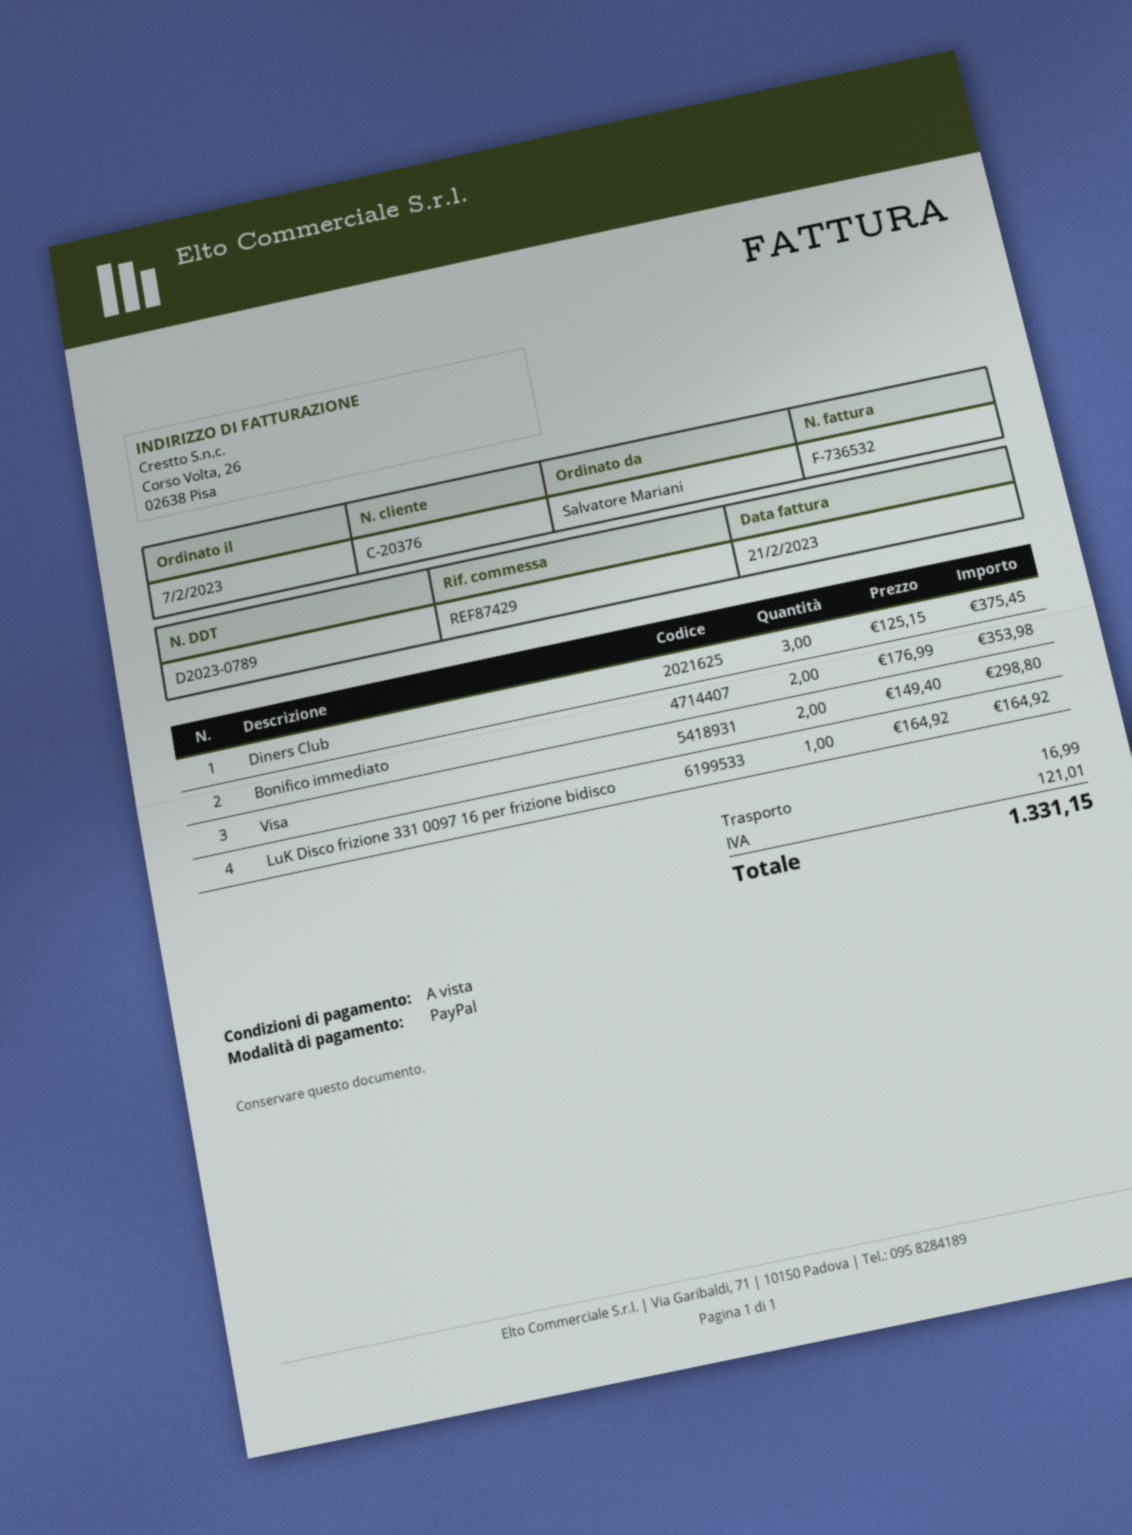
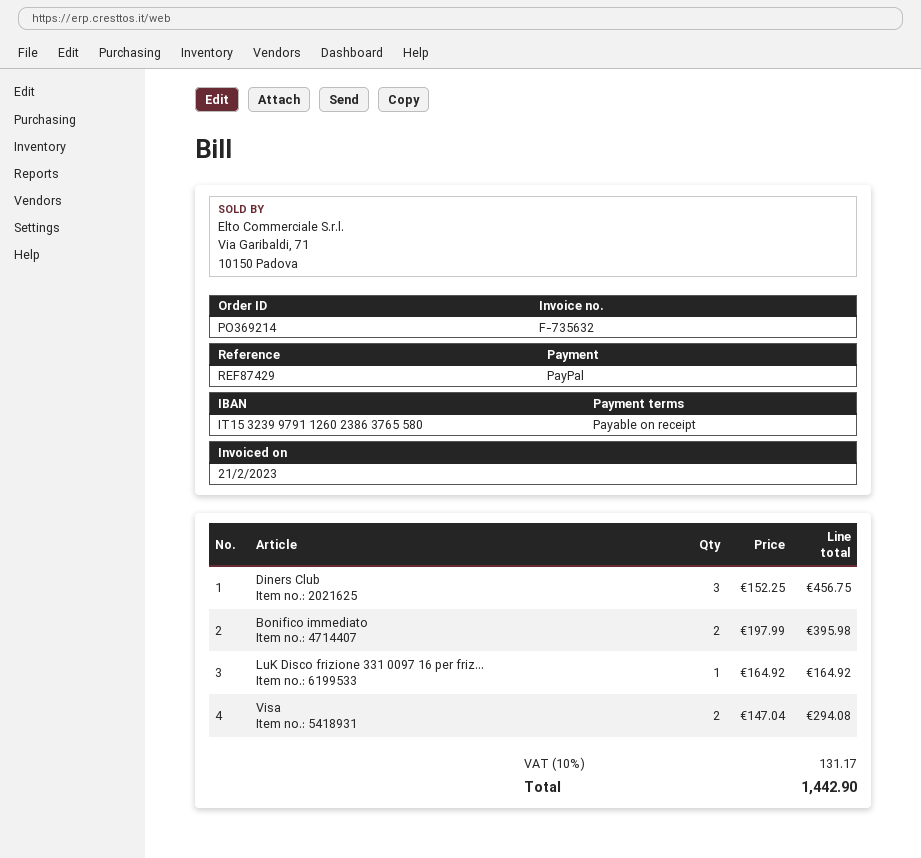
invoice number: F-736532 -> F-735632
Diners Club: 3 x 125.15 = 375.45 -> 3 x 152.25 = 456.75
Bonifico immediato: 2 x 176.99 = 353.98 -> 2 x 197.99 = 395.98
Visa: 2 x 149.40 = 298.80 -> 2 x 147.04 = 294.08
shipping: 16.99 -> none
tax: 121.01 -> 131.17
total: 1331.15 -> 1442.90

